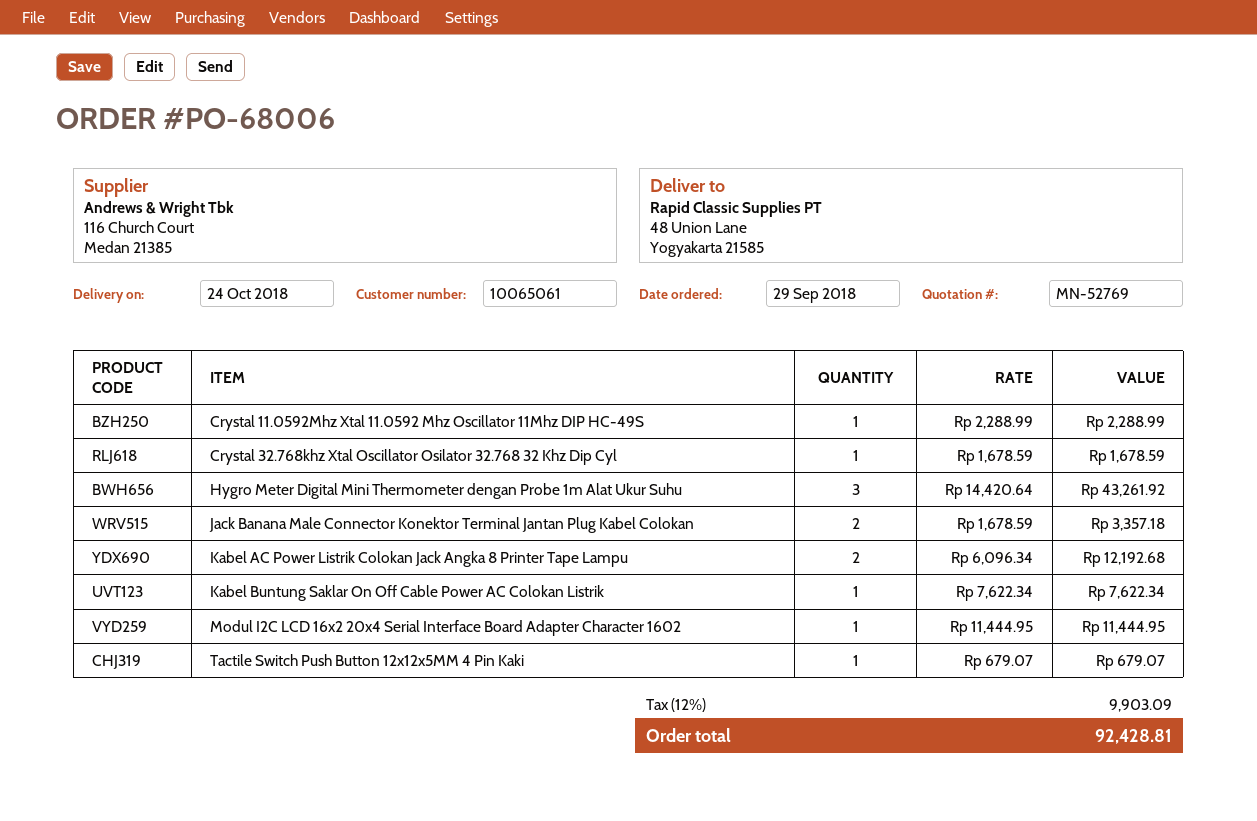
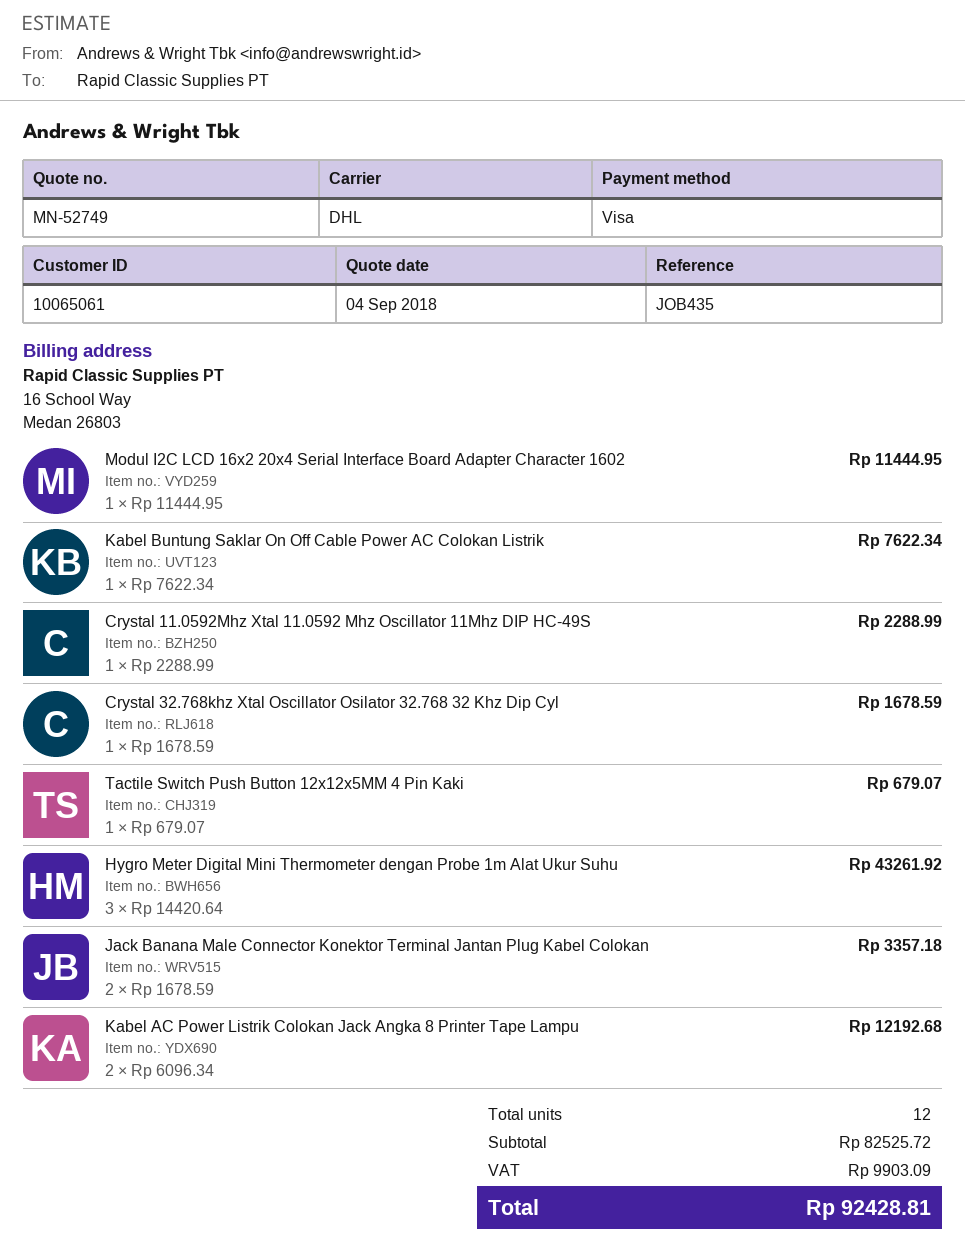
quote number: MN-52769 -> MN-52749

